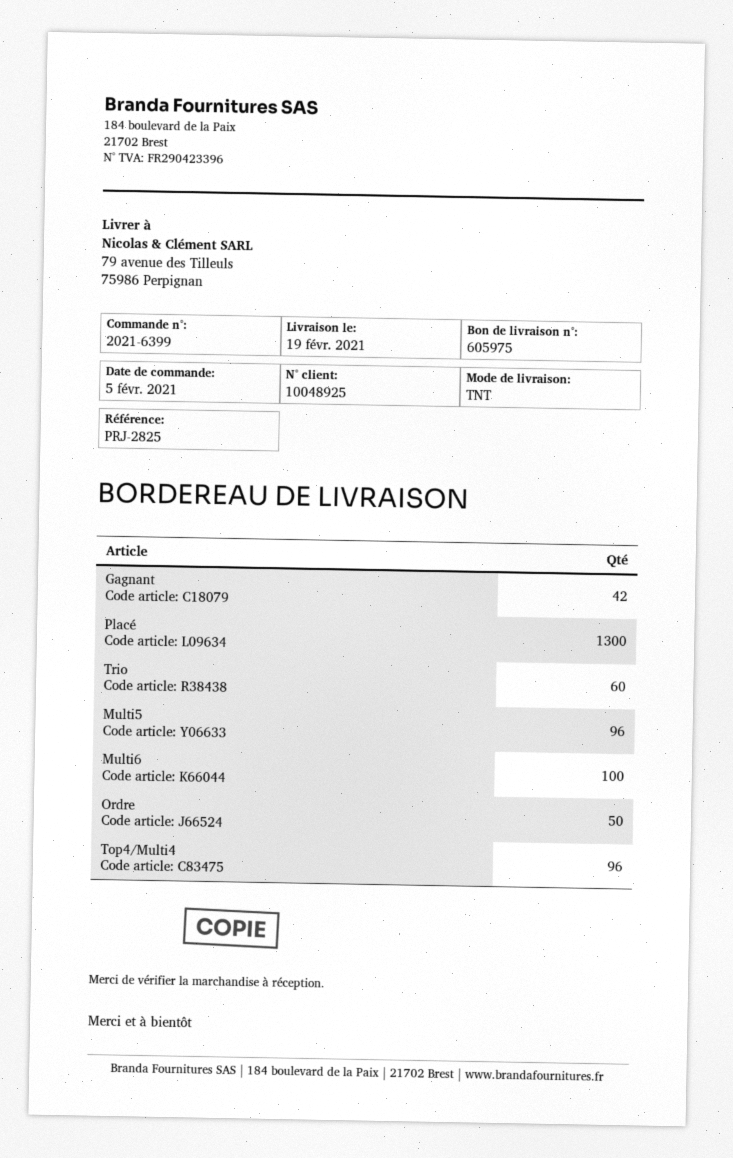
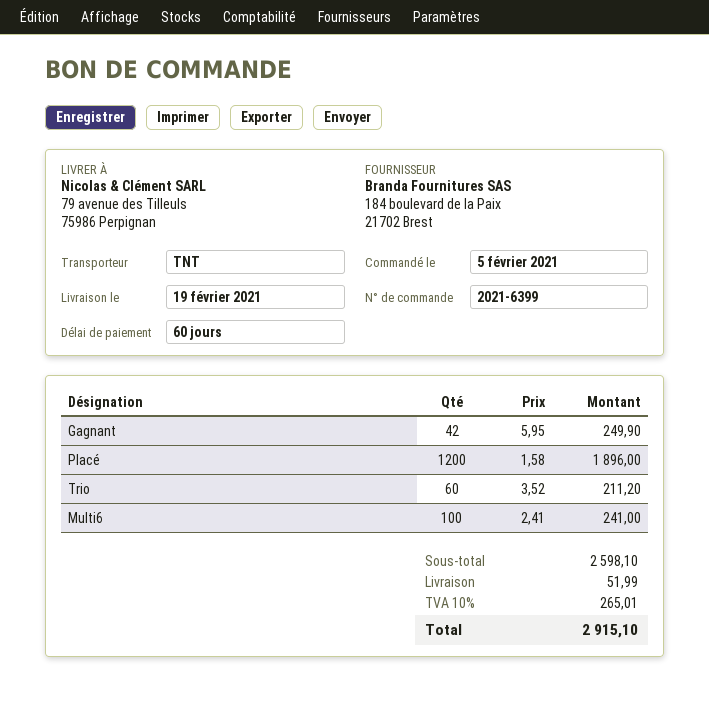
Placé: 1300 -> 1200
Multi5: 96 -> none
Ordre: 50 -> none
Top4/Multi4: 96 -> none

